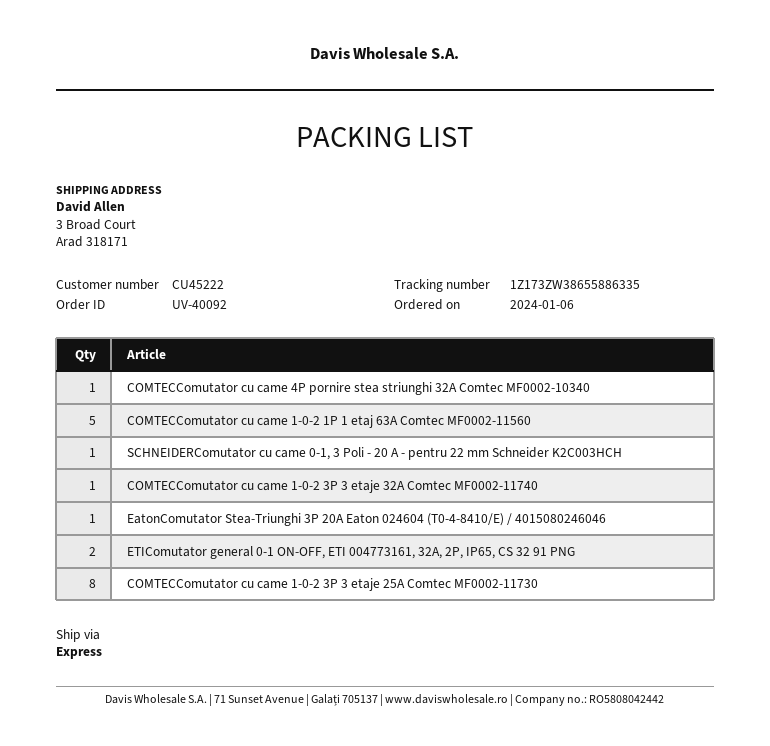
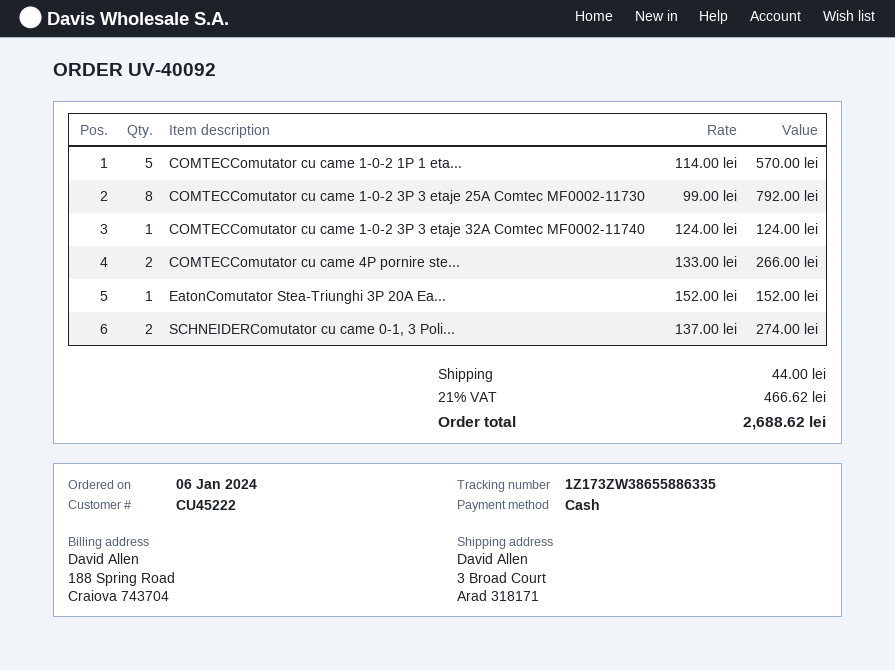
COMTECComutator cu came 4P pornire stea striunghi 32A Comtec MF0002-10340: 1 -> 2
SCHNEIDERComutator cu came 0-1, 3 Poli - 20 A - pentru 22 mm Schneider K2C003HCH: 1 -> 2
ETIComutator general 0-1 ON-OFF, ETI 004773161, 32A, 2P, IP65, CS 32 91 PNG: 2 -> none

